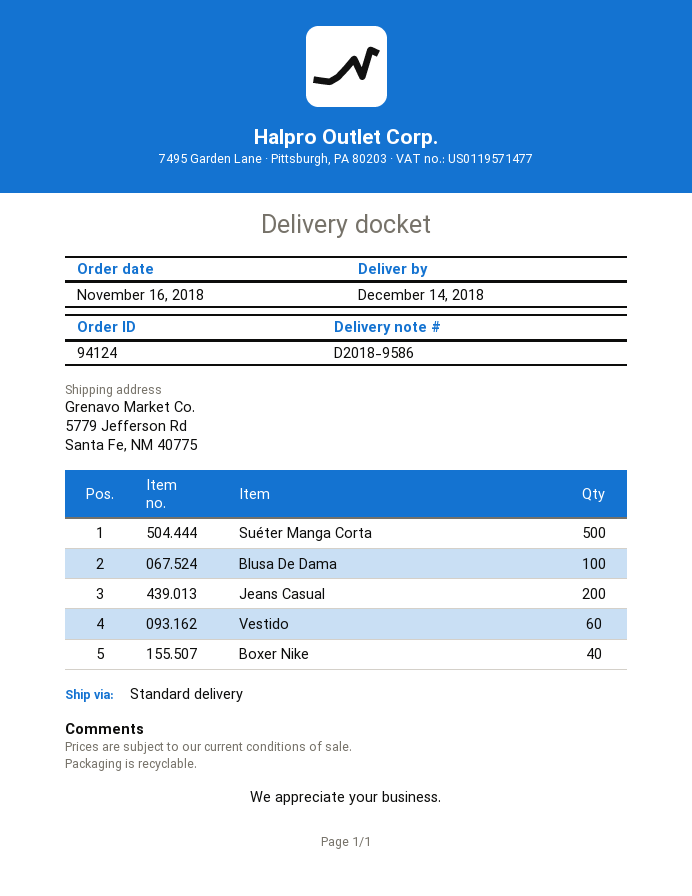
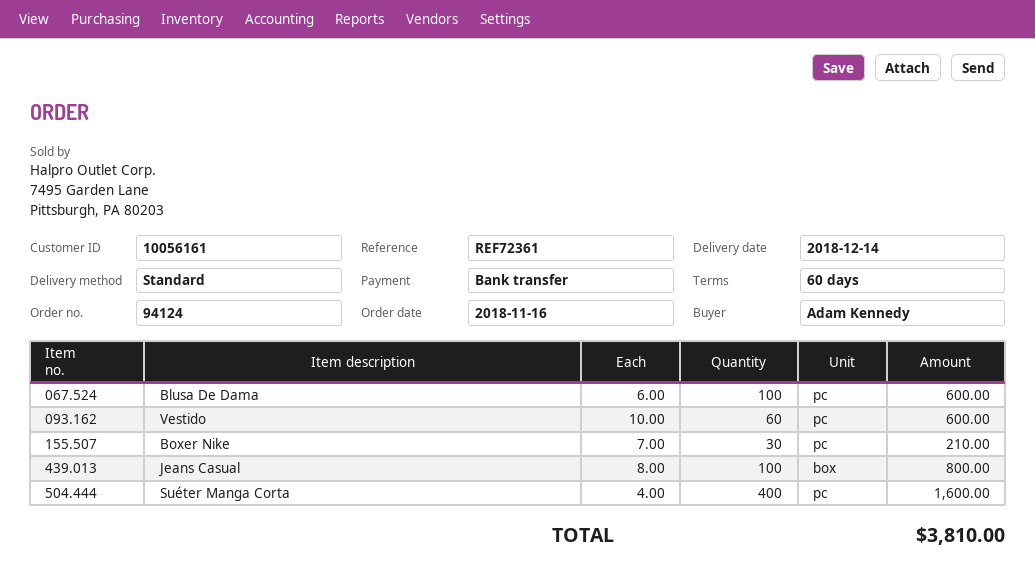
Suéter Manga Corta: 500 -> 400
Jeans Casual: 200 -> 100
Boxer Nike: 40 -> 30

